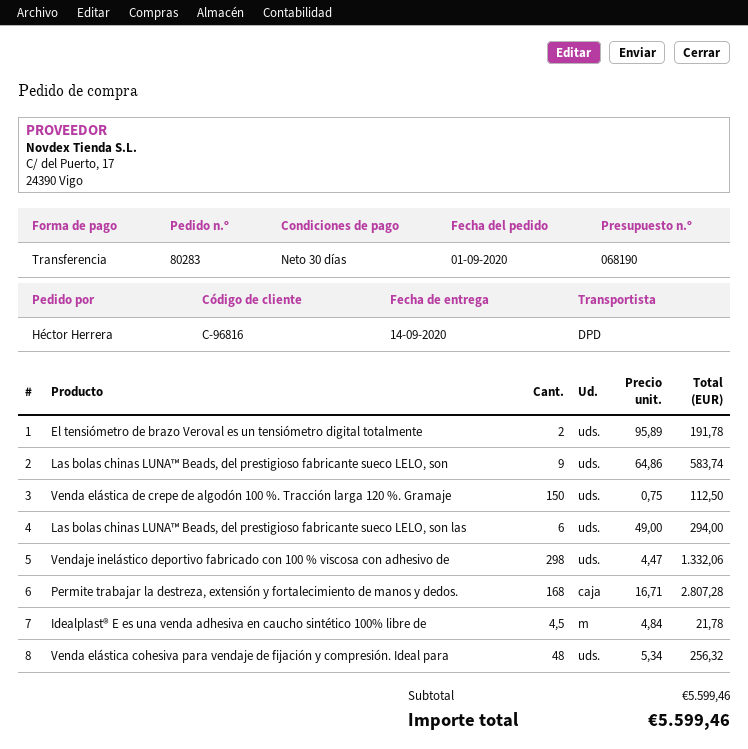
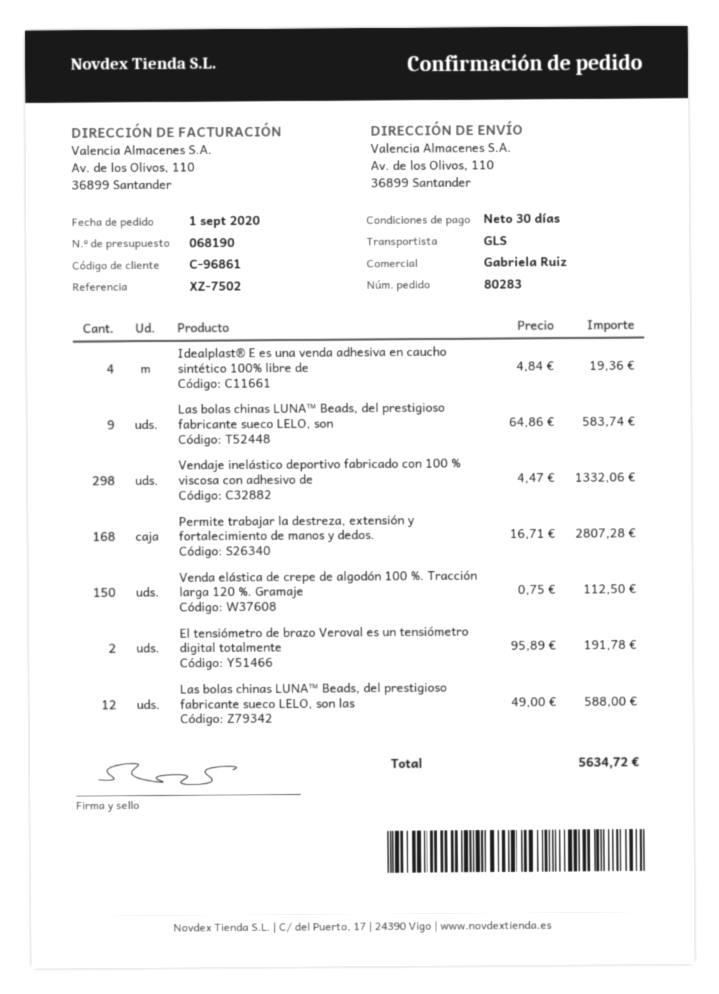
customer number: C-96816 -> C-96861
shipping method: DPD -> GLS
Las bolas chinas LUNA™ Beads, del prestigioso fabricante sueco LELO, son las: 6 x 49.00 = 294.00 -> 12 x 49.00 = 588.00
Idealplast® E es una venda adhesiva en caucho sintético 100% libre de: 4.5 x 4.84 = 21.78 -> 4 x 4.84 = 19.36
Venda elástica cohesiva para vendaje de fijación y compresión. Ideal para: 48 x 5.34 = 256.32 -> none
total: 5599.46 -> 5634.72

